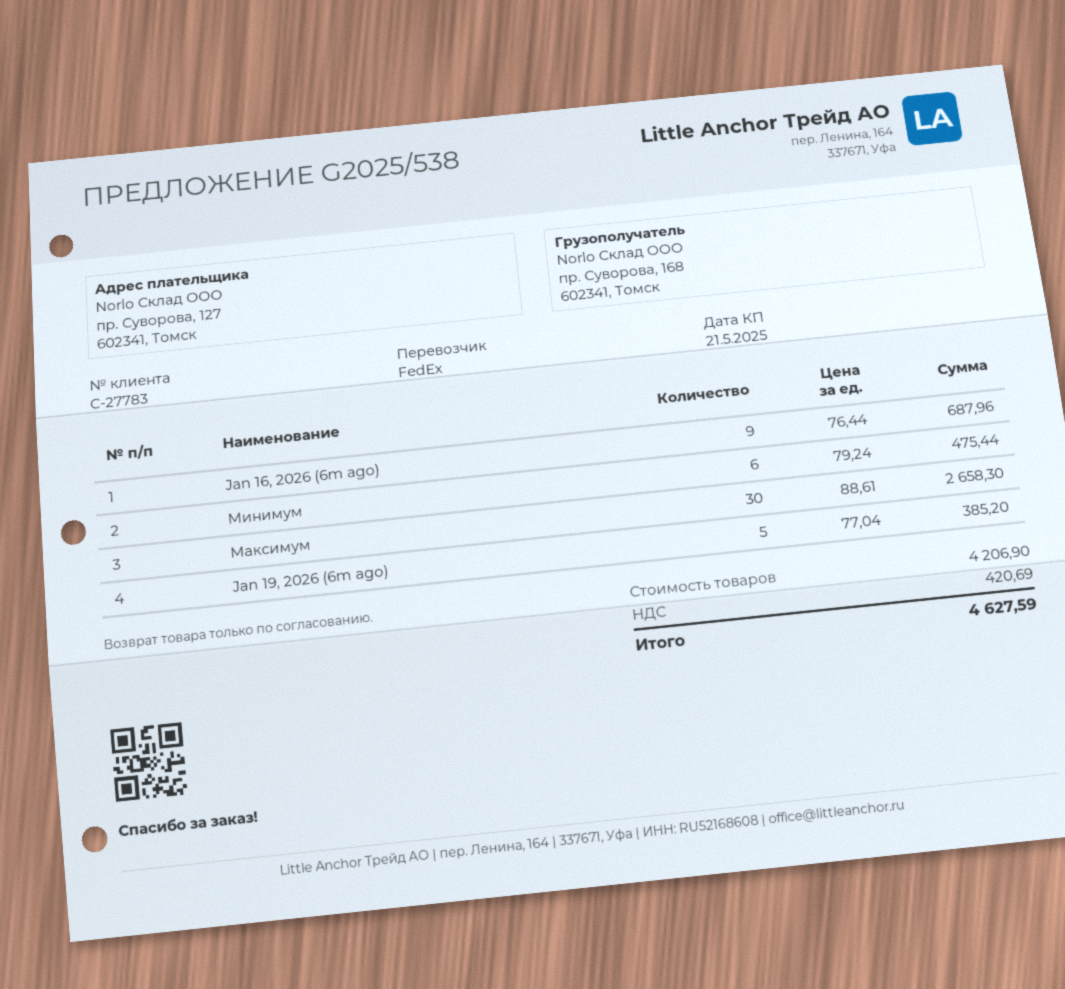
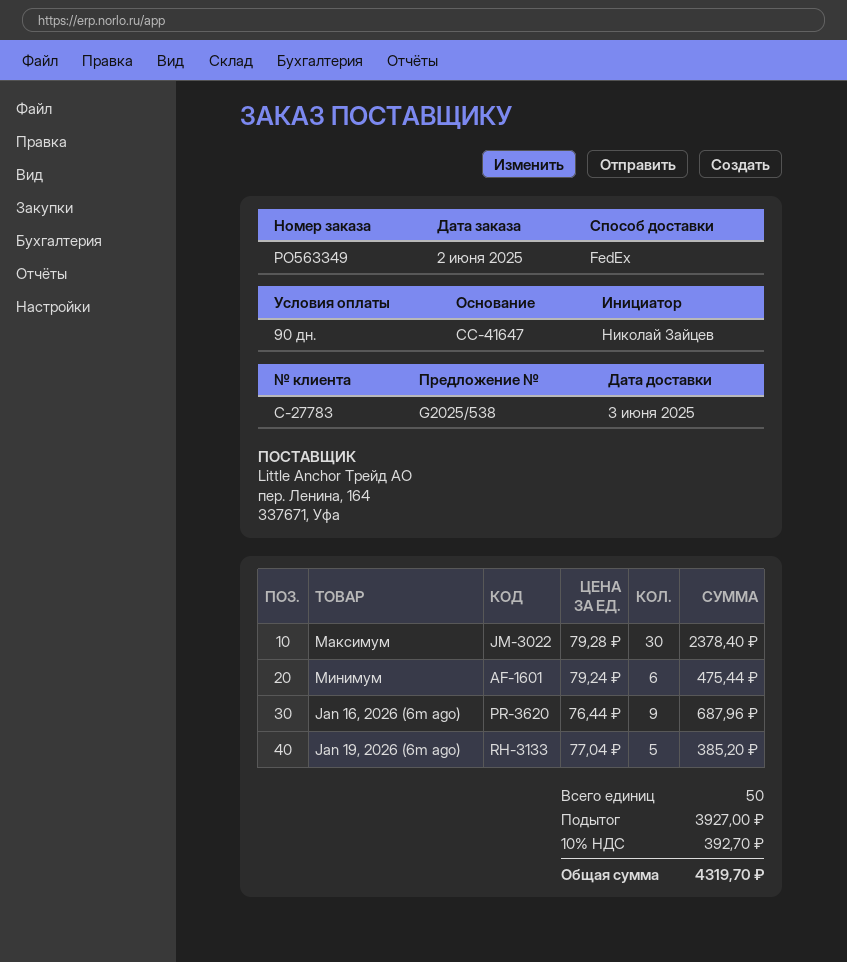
Максимум: 30 x 88.61 = 2658.30 -> 30 x 79.28 = 2378.40
subtotal: 4206.90 -> 3927.00
tax: 420.69 -> 392.70
total: 4627.59 -> 4319.70

